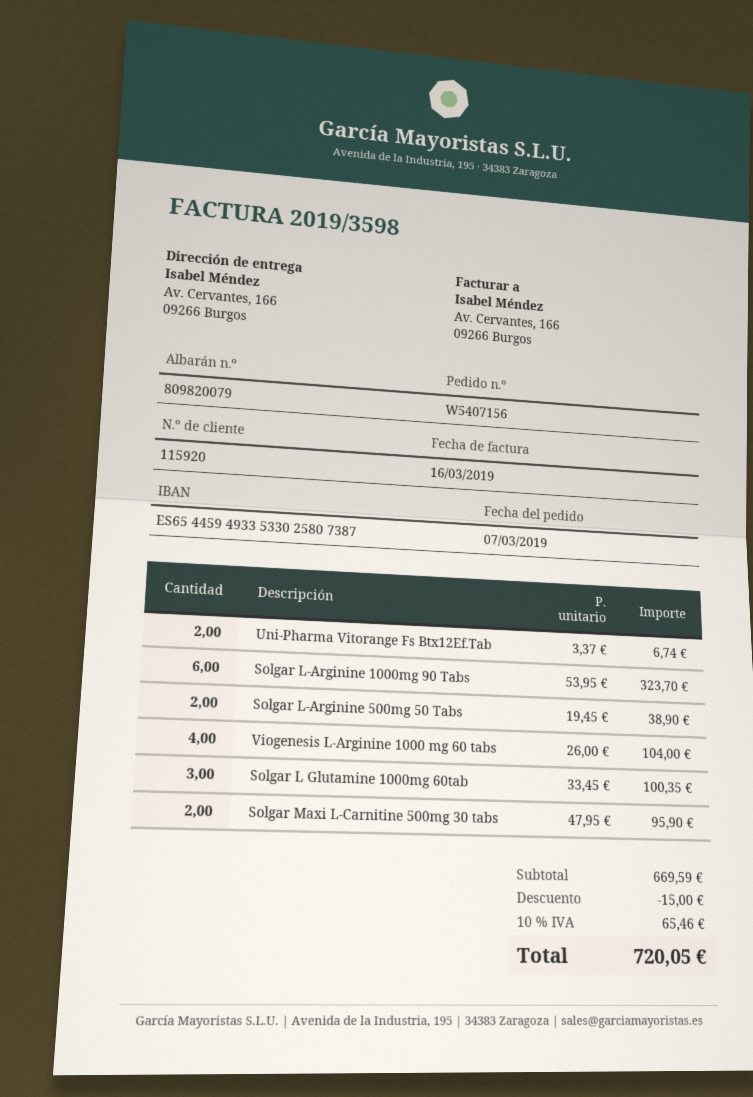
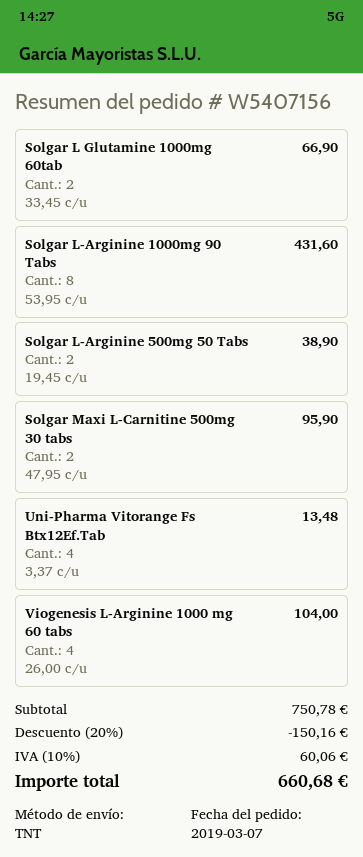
Uni-Pharma Vitorange Fs Btx12Ef.Tab: 2 x 3.37 = 6.74 -> 4 x 3.37 = 13.48
Solgar L-Arginine 1000mg 90 Tabs: 6 x 53.95 = 323.70 -> 8 x 53.95 = 431.60
Solgar L Glutamine 1000mg 60tab: 3 x 33.45 = 100.35 -> 2 x 33.45 = 66.90
subtotal: 669.59 -> 750.78
discount: 15.00 -> 150.16
tax: 10% = 65.46 -> 10% = 60.06
total: 720.05 -> 660.68

